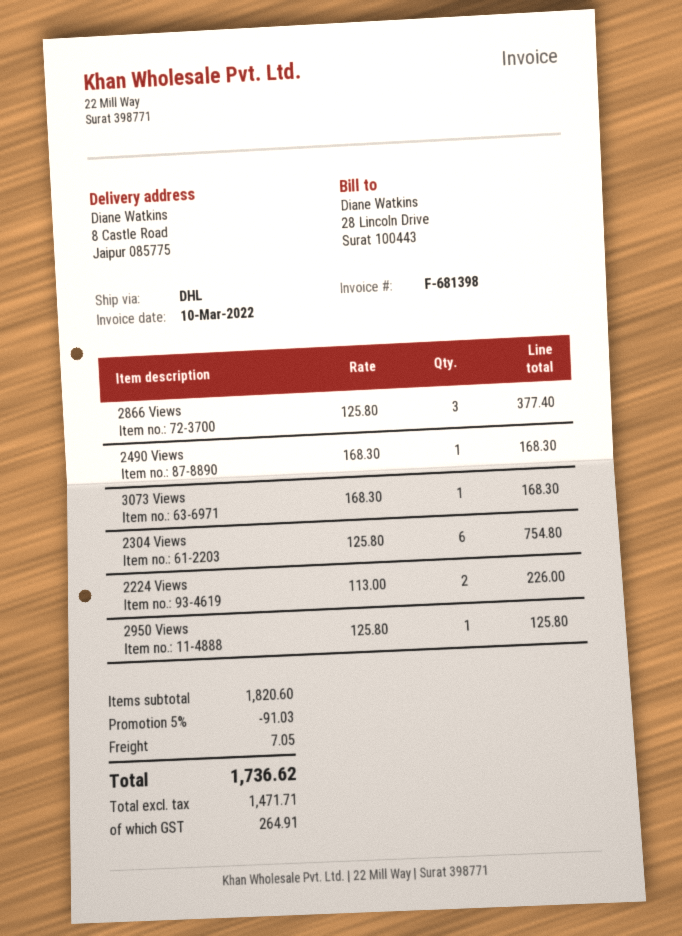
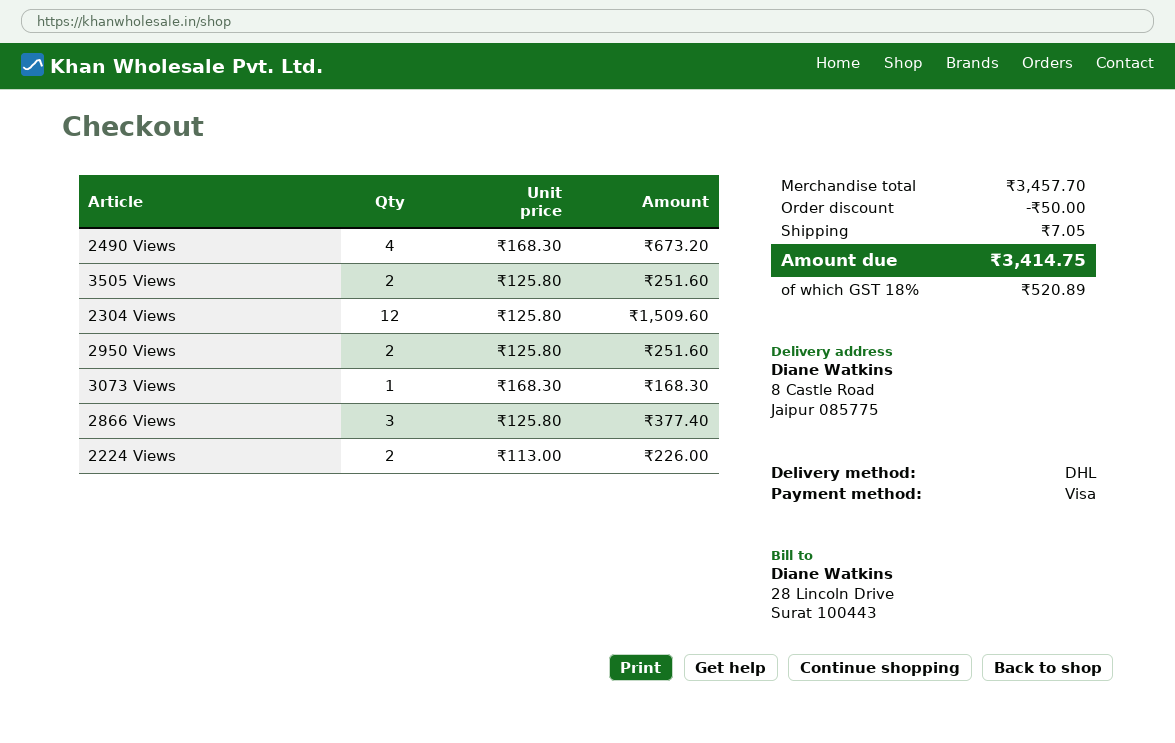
2490 Views: 1 x 168.30 = 168.30 -> 4 x 168.30 = 673.20
2304 Views: 6 x 125.80 = 754.80 -> 12 x 125.80 = 1509.60
2950 Views: 1 x 125.80 = 125.80 -> 2 x 125.80 = 251.60
3505 Views: none -> 2 x 125.80 = 251.60
subtotal: 1820.60 -> 3457.70
discount: 91.03 -> 50.00
tax: 264.91 -> 520.89
total: 1736.62 -> 3414.75

